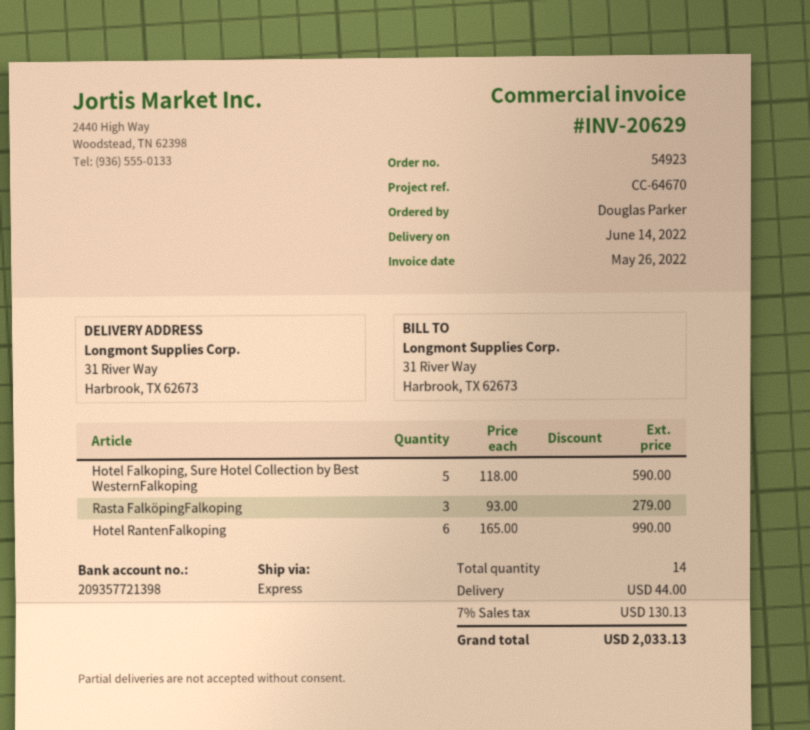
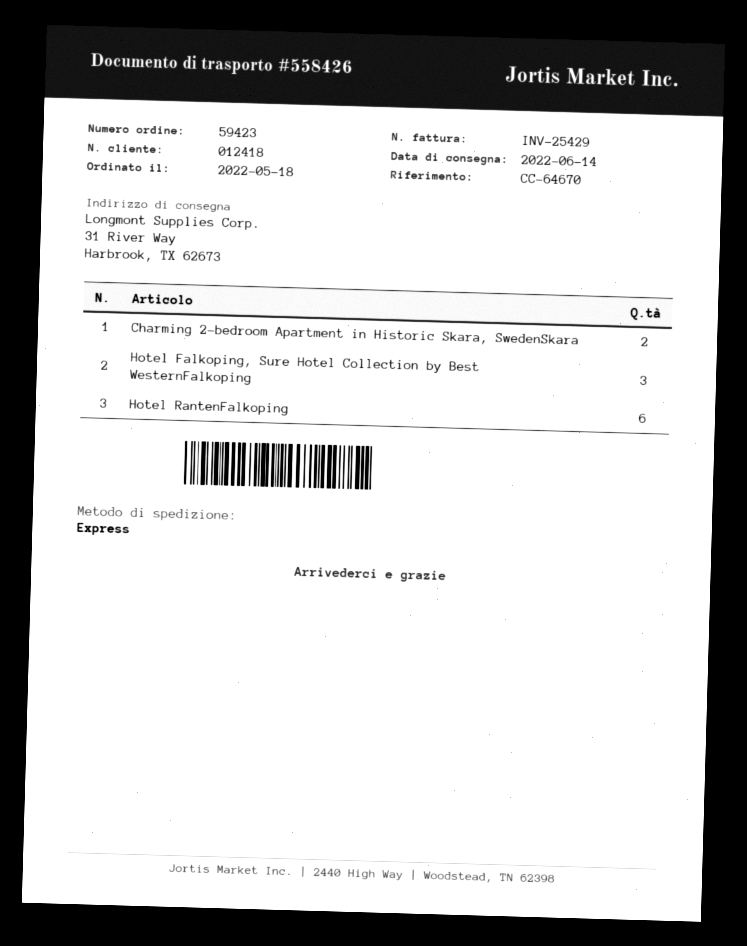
order number: 54923 -> 59423
invoice number: INV-20629 -> INV-25429
Hotel Falkoping, Sure Hotel Collection by Best WesternFalkoping: 5 -> 3
Rasta FalköpingFalkoping: 3 -> none
Charming 2-bedroom Apartment in Historic Skara, SwedenSkara: none -> 2

